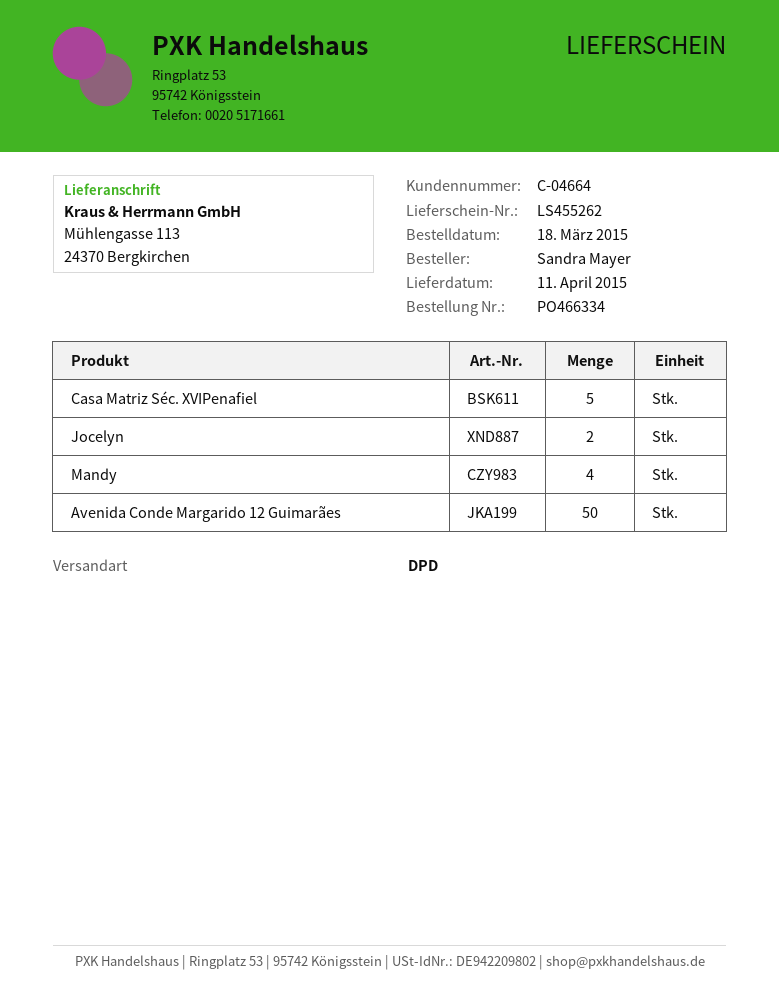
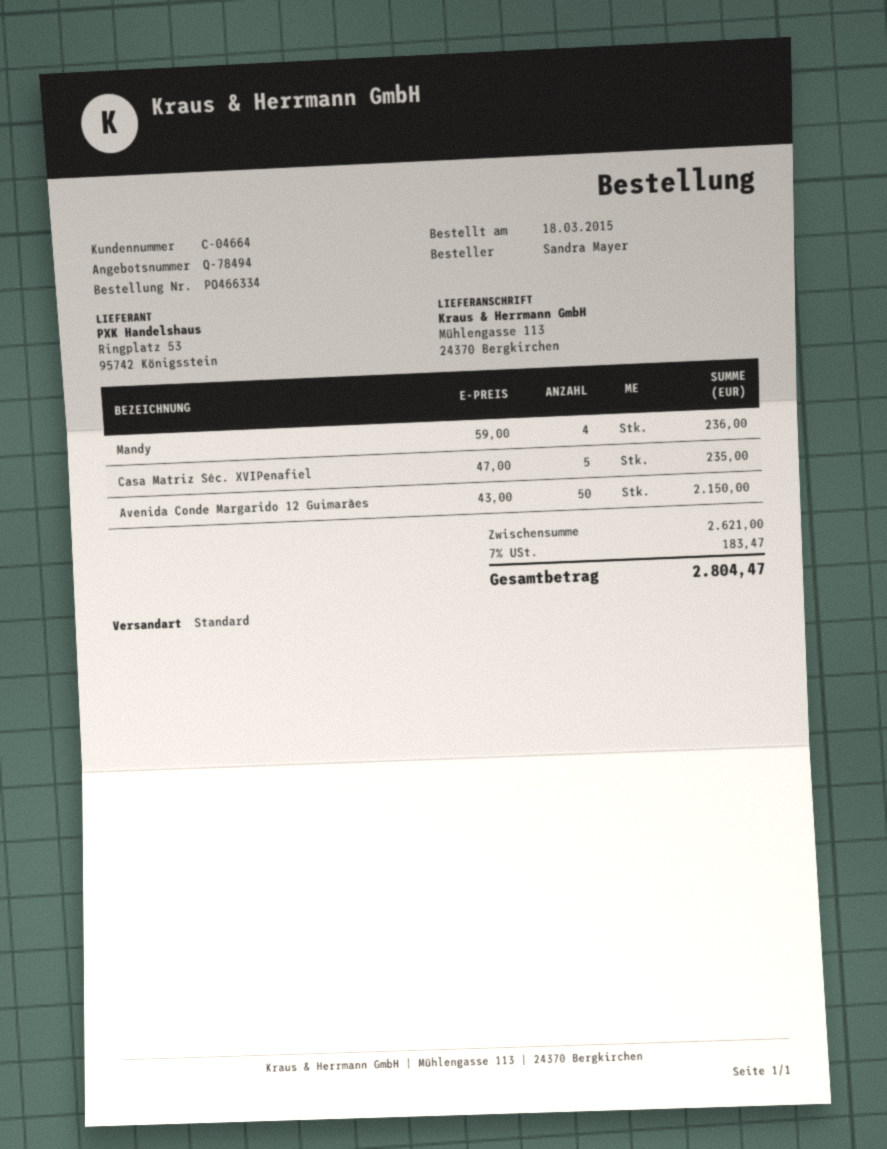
shipping method: DPD -> standard
Jocelyn: 2 -> none

